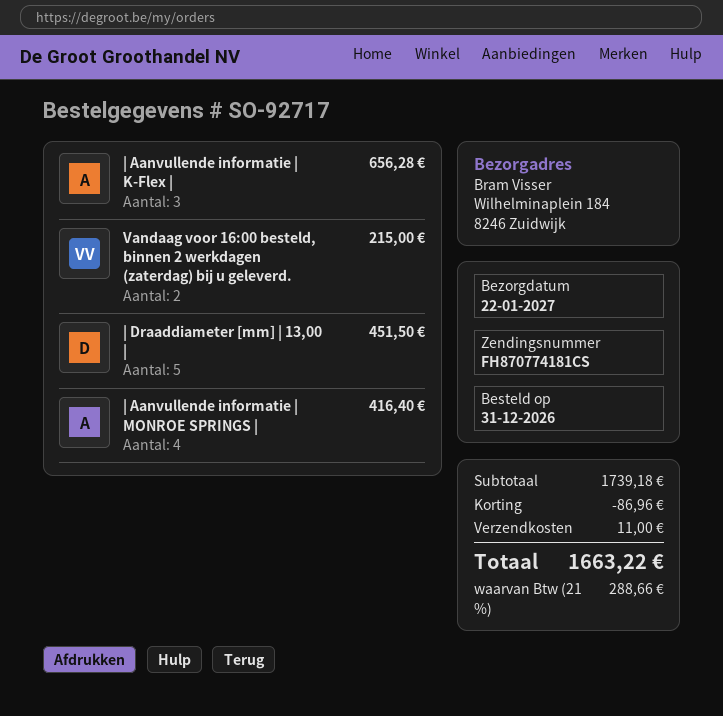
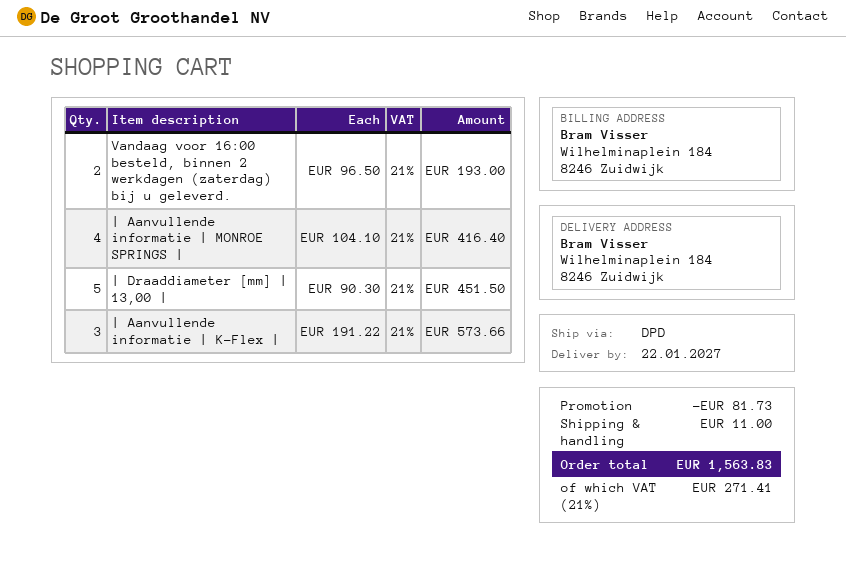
| Aanvullende informatie | K-Flex |: 3 for 656.28 -> 3 for 573.66
Vandaag voor 16:00 besteld, binnen 2 werkdagen (zaterdag) bij u geleverd.: 2 for 215.00 -> 2 for 193.00
discount: 86.96 -> 81.73
tax: 21% = 288.66 -> 21% = 271.41
total: 1663.22 -> 1563.83

